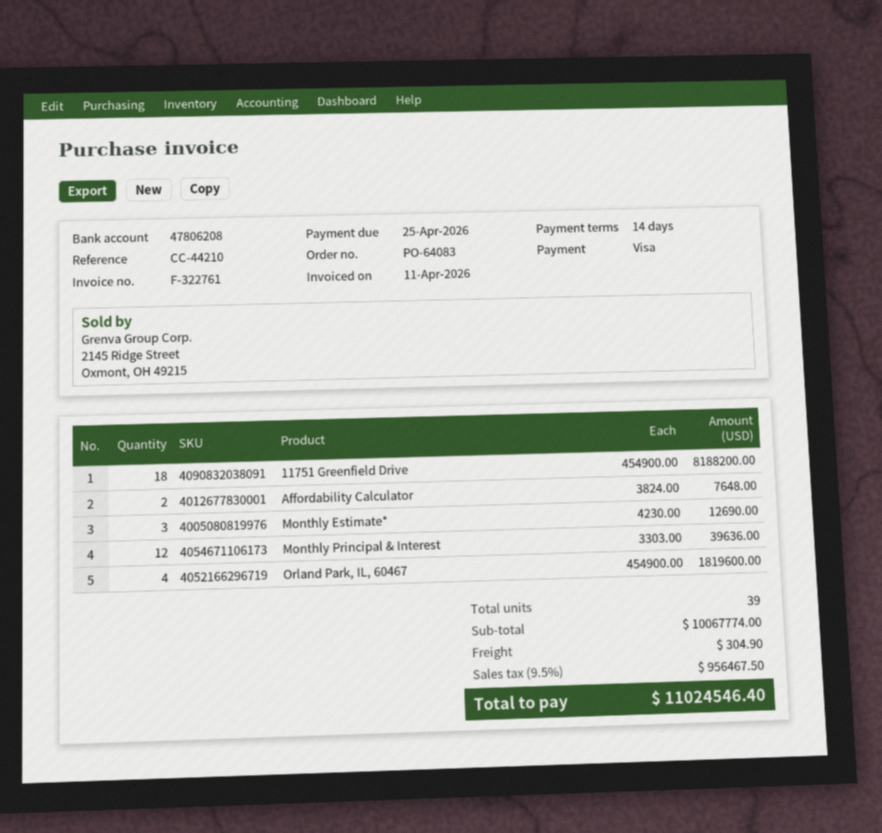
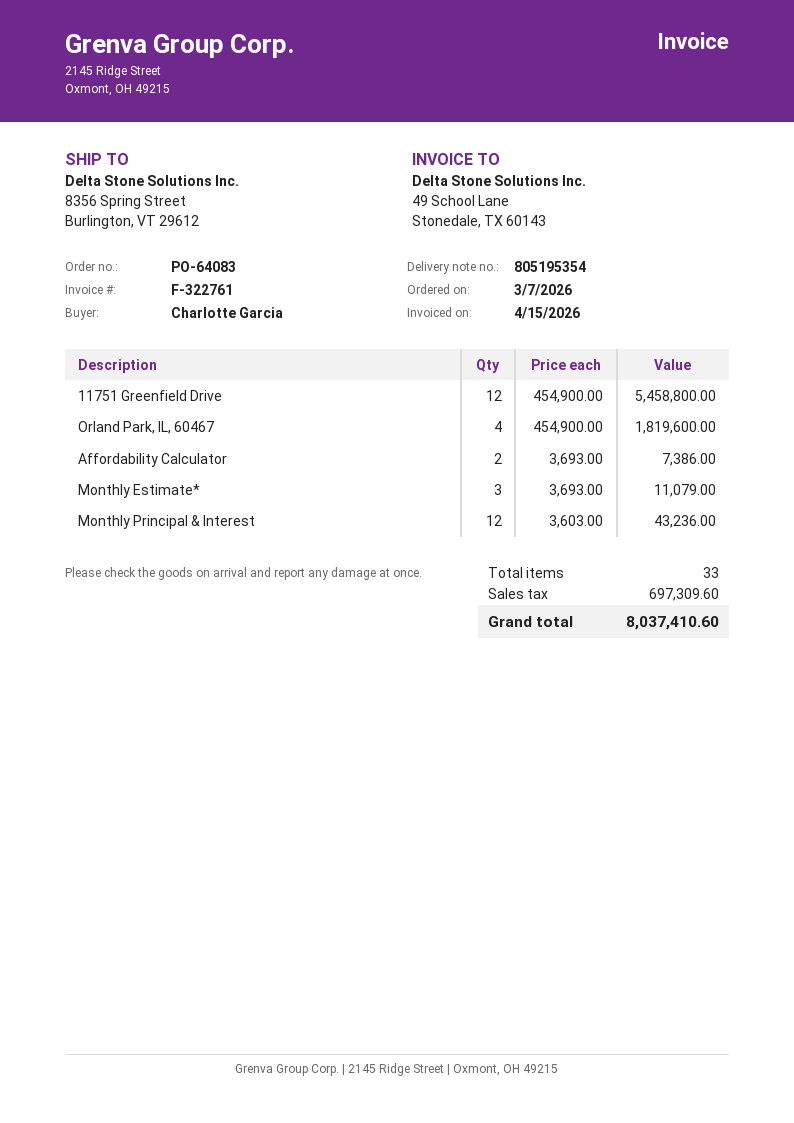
invoice date: 2026-04-11 -> 2026-04-15
11751 Greenfield Drive: 18 x 454900.00 = 8188200.00 -> 12 x 454900.00 = 5458800.00
Affordability Calculator: 2 x 3824.00 = 7648.00 -> 2 x 3693.00 = 7386.00
Monthly Estimate*: 3 x 4230.00 = 12690.00 -> 3 x 3693.00 = 11079.00
Monthly Principal & Interest: 12 x 3303.00 = 39636.00 -> 12 x 3603.00 = 43236.00
total quantity: 39 -> 33
shipping: 304.90 -> none
tax: 956467.50 -> 697309.60
total: 11024546.40 -> 8037410.60

